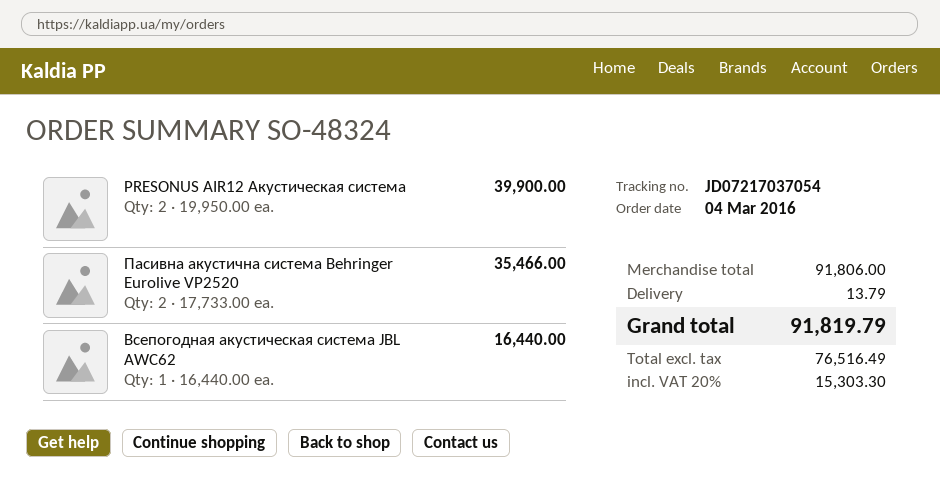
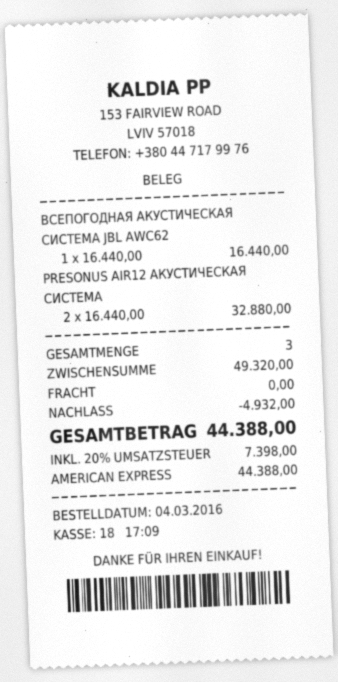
PRESONUS AIR12 Акустическая система: 2 x 19950.00 = 39900.00 -> 2 x 16440.00 = 32880.00
Пасивна акустична система Behringer Eurolive VP2520: 2 x 17733.00 = 35466.00 -> none
subtotal: 91806.00 -> 49320.00
discount: none -> 4932.00
shipping: 13.79 -> 0.00
tax: 20% = 15303.30 -> 20% = 7398.00
total: 91819.79 -> 44388.00

